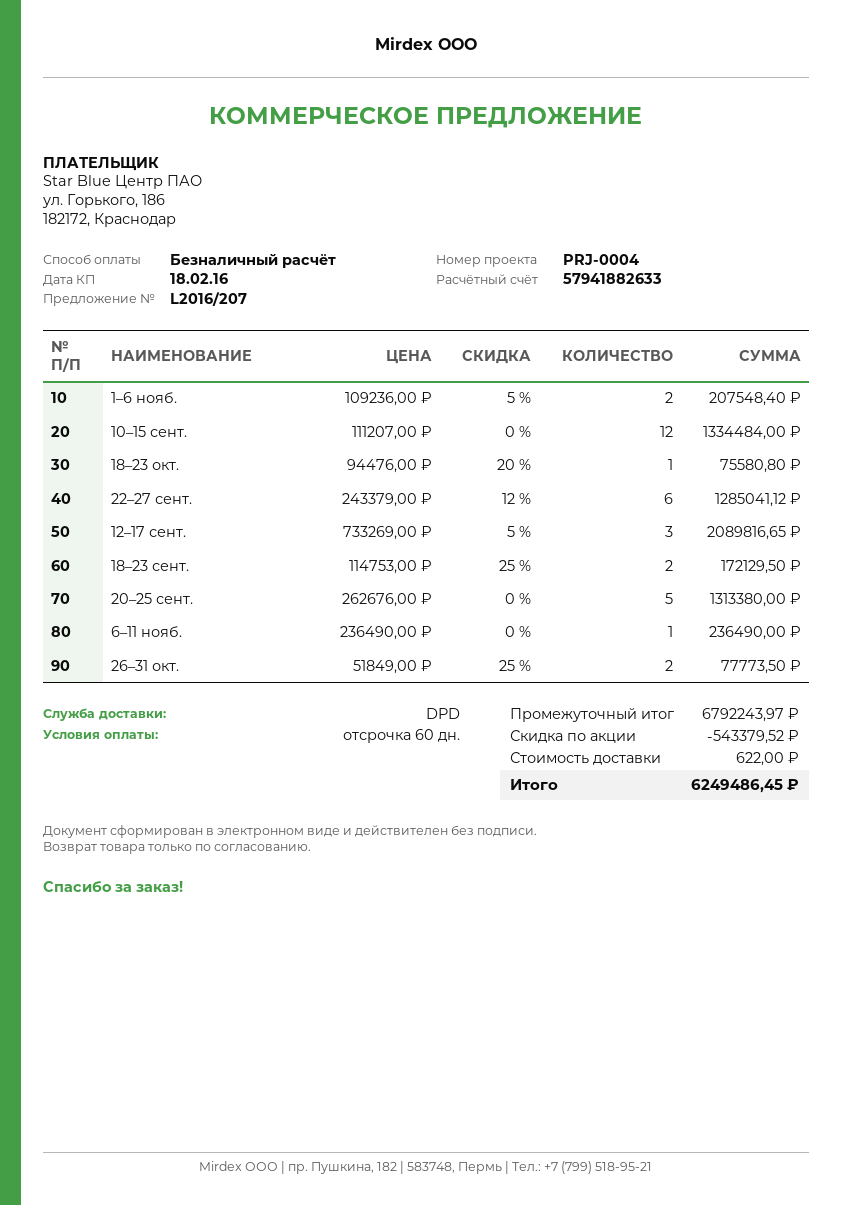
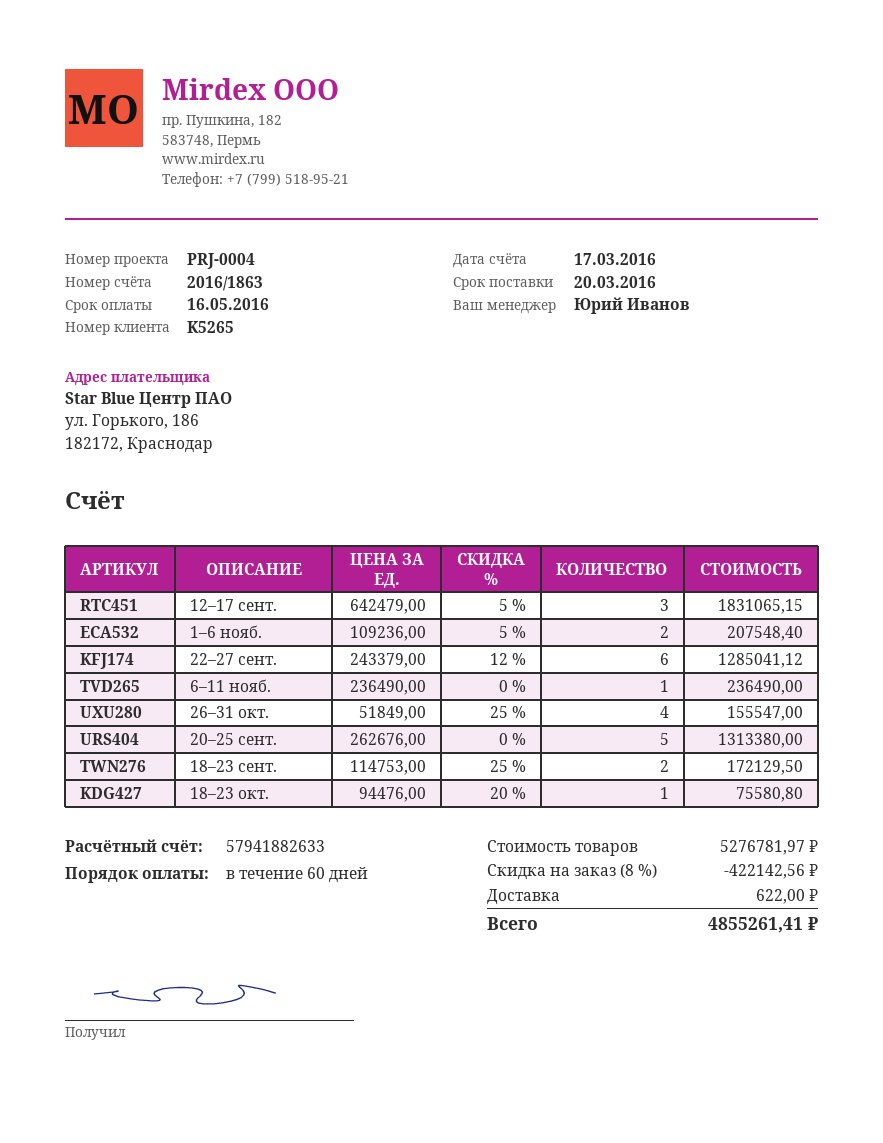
10–15 сент.: 12 x 111207.00 = 1334484.00 -> none
12–17 сент.: 3 x 733269.00 - 5% = 2089816.65 -> 3 x 642479.00 - 5% = 1831065.15
26–31 окт.: 2 x 51849.00 - 25% = 77773.50 -> 4 x 51849.00 - 25% = 155547.00
subtotal: 6792243.97 -> 5276781.97
discount: 543379.52 -> 422142.56
total: 6249486.45 -> 4855261.41

